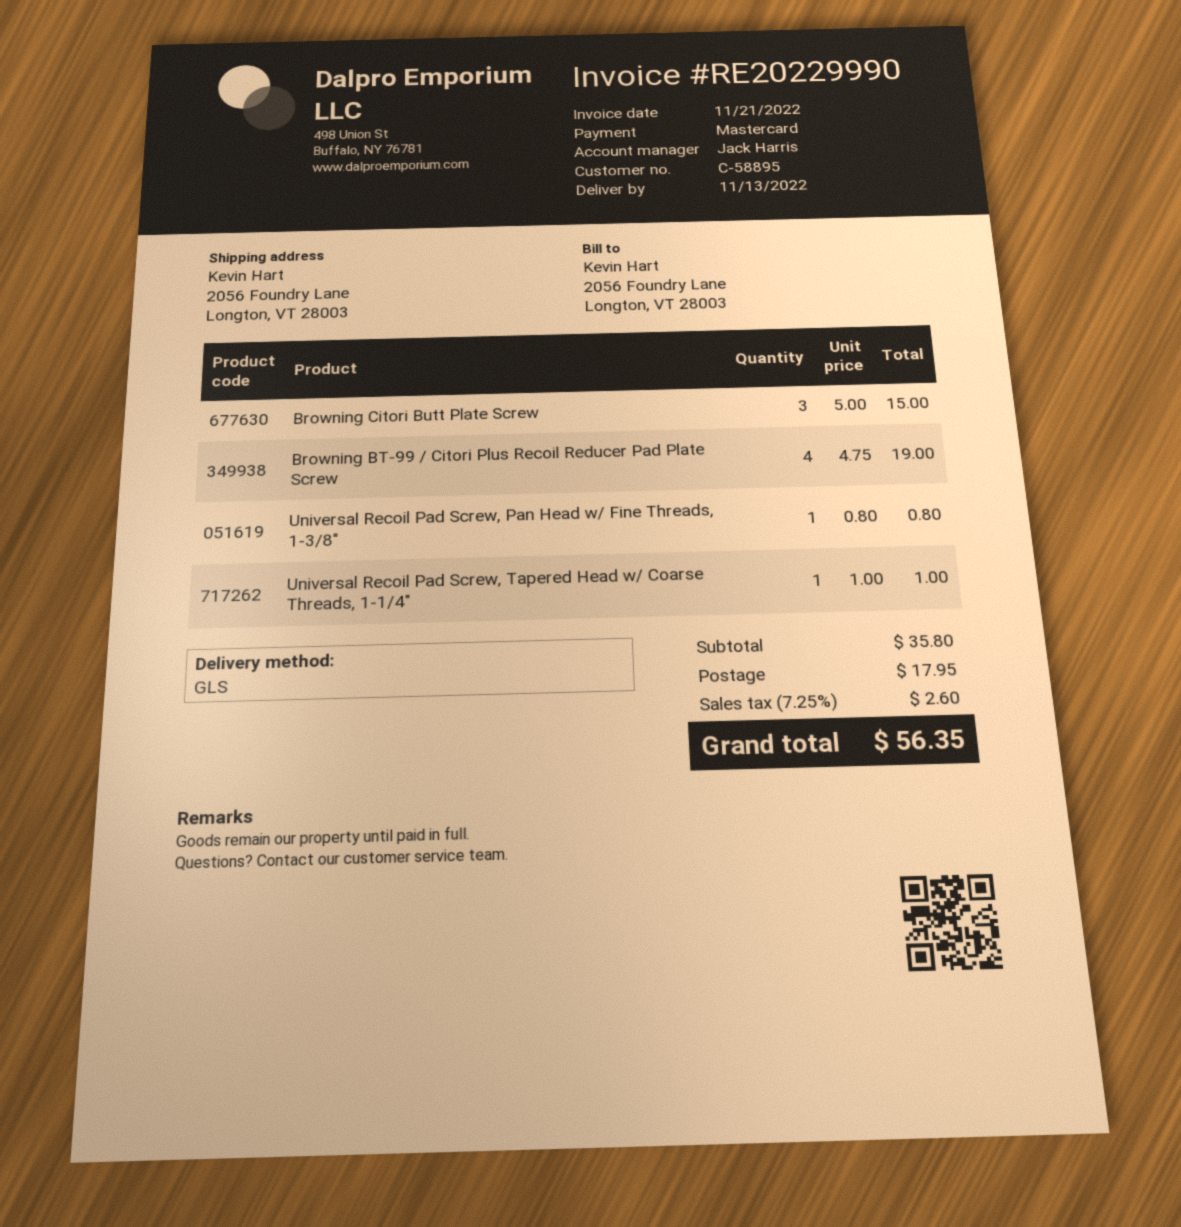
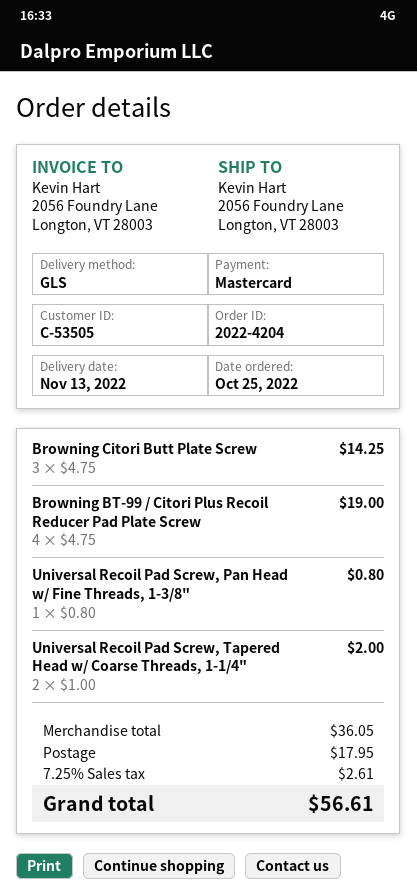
customer number: C-58895 -> C-53505
Browning Citori Butt Plate Screw: 3 x 5.00 = 15.00 -> 3 x 4.75 = 14.25
Universal Recoil Pad Screw, Tapered Head w/ Coarse Threads, 1-1/4": 1 x 1.00 = 1.00 -> 2 x 1.00 = 2.00
subtotal: 35.80 -> 36.05
tax: 7.25% = 2.60 -> 7.25% = 2.61
total: 56.35 -> 56.61

